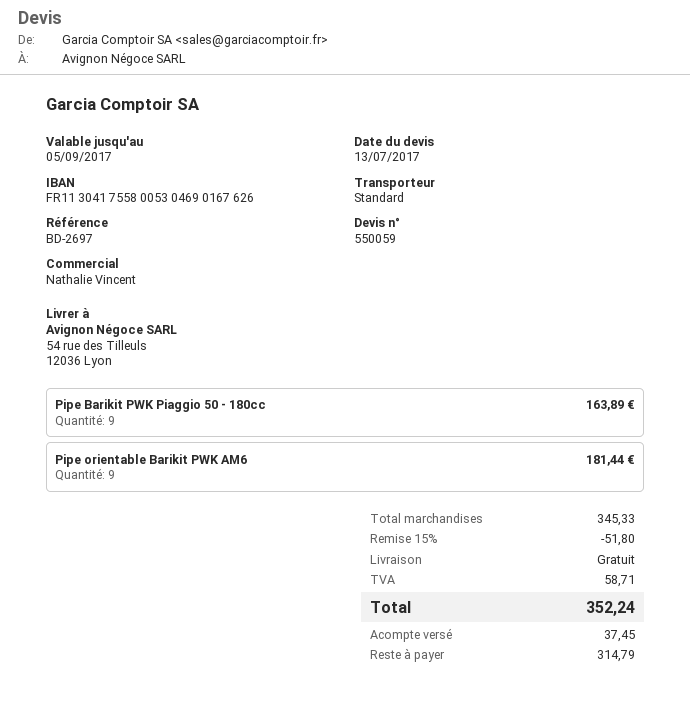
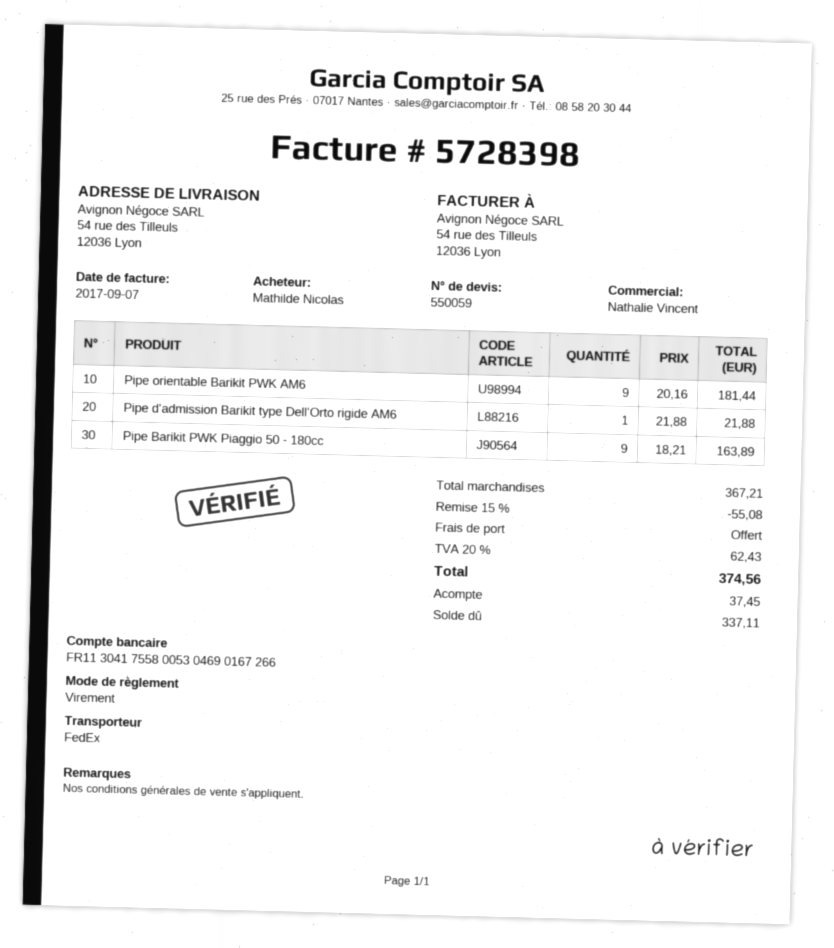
bank account: FR1130417558005304690167626 -> FR1130417558005304690167266
shipping method: standard -> FedEx
Pipe d'admission Barikit type Dell'Orto rigide AM6: none -> 1 for 21.88
subtotal: 345.33 -> 367.21
discount: 15% = 51.80 -> 15% = 55.08
tax: 58.71 -> 62.43
total: 352.24 -> 374.56
balance: 314.79 -> 337.11

